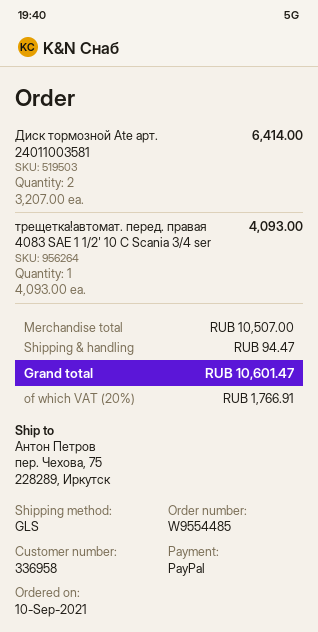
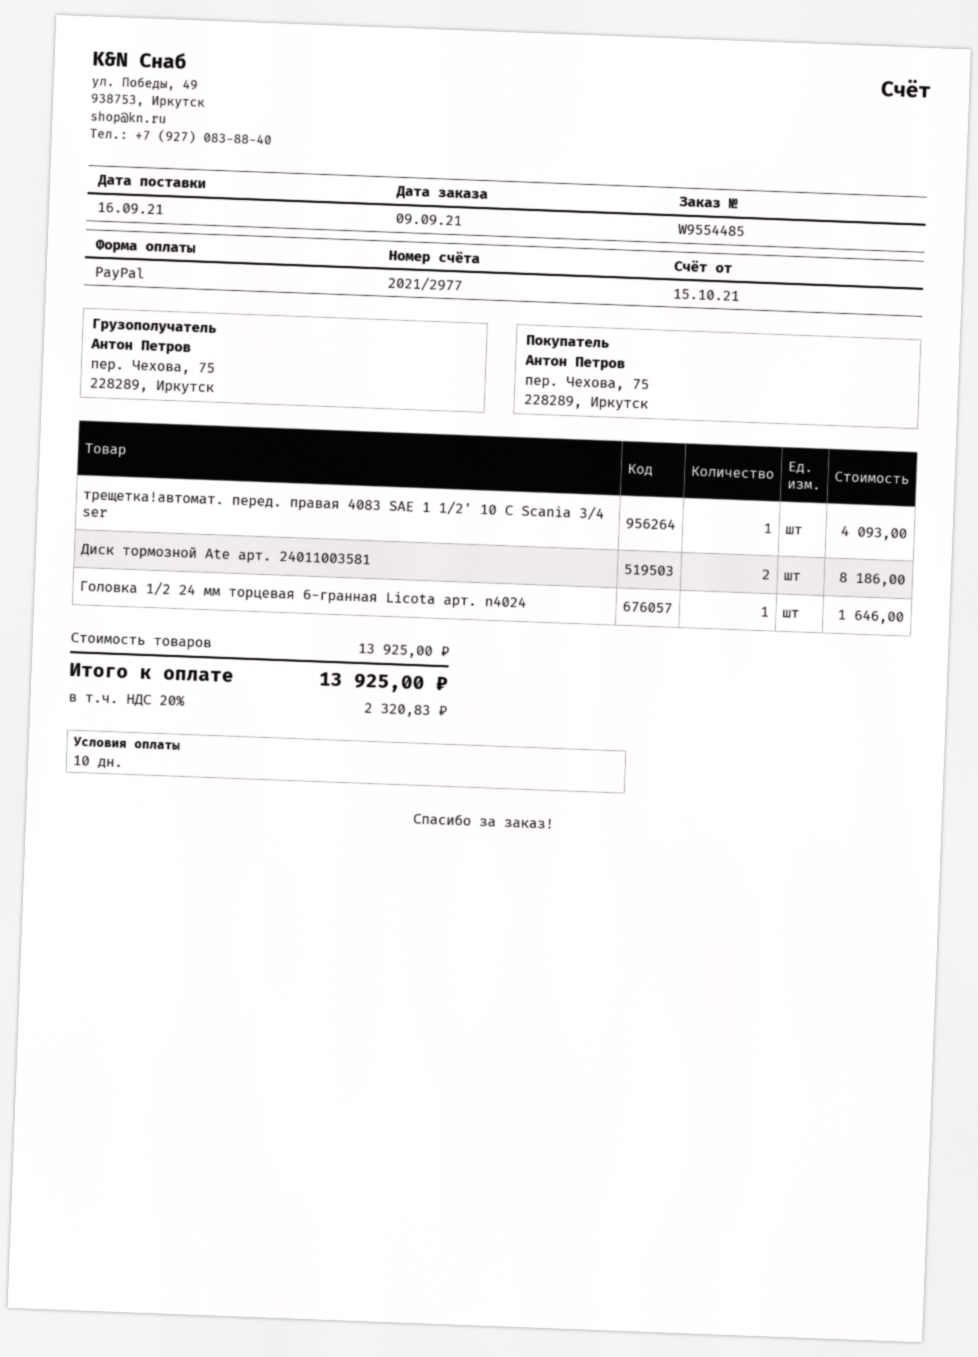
order date: 2021-09-10 -> 2021-09-09
Диск тормозной Ate арт. 24011003581: 2 for 6414.00 -> 2 for 8186.00
Головка 1/2 24 мм торцевая 6-гранная Licota арт. n4024: none -> 1 for 1646.00
subtotal: 10507.00 -> 13925.00
shipping: 94.47 -> none
tax: 20% = 1766.91 -> 20% = 2320.83
total: 10601.47 -> 13925.00

